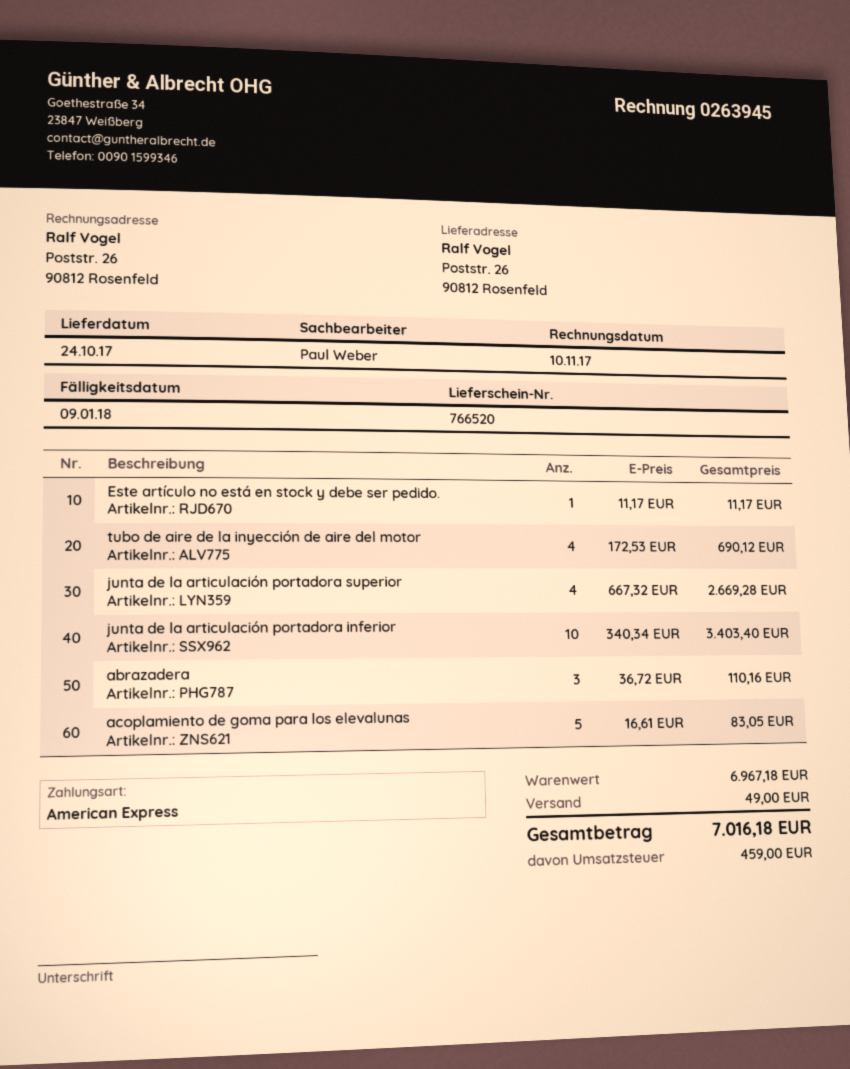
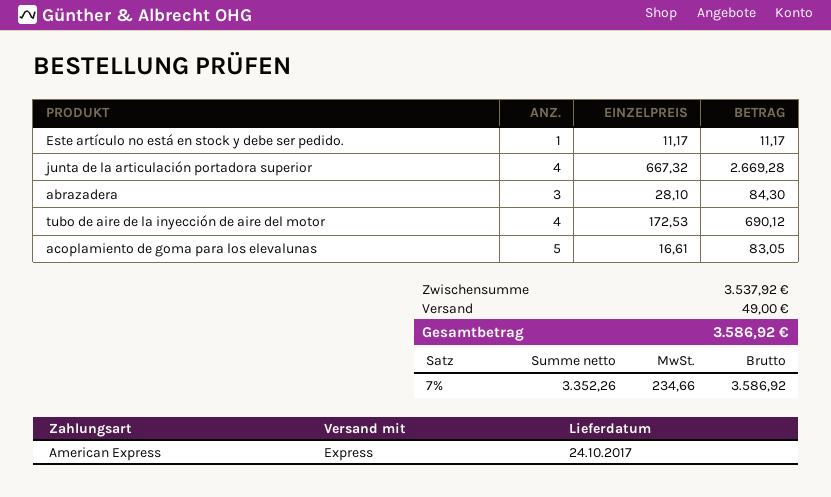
junta de la articulación portadora inferior: 10 x 340.34 = 3403.40 -> none
abrazadera: 3 x 36.72 = 110.16 -> 3 x 28.10 = 84.30
subtotal: 6967.18 -> 3537.92
tax: 459.00 -> 234.66
total: 7016.18 -> 3586.92

